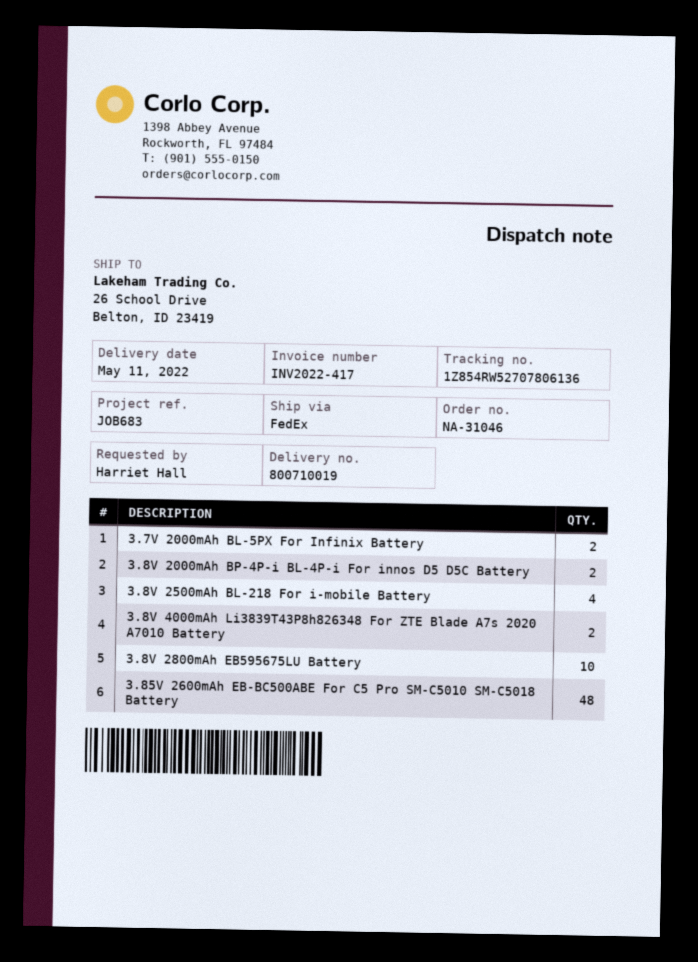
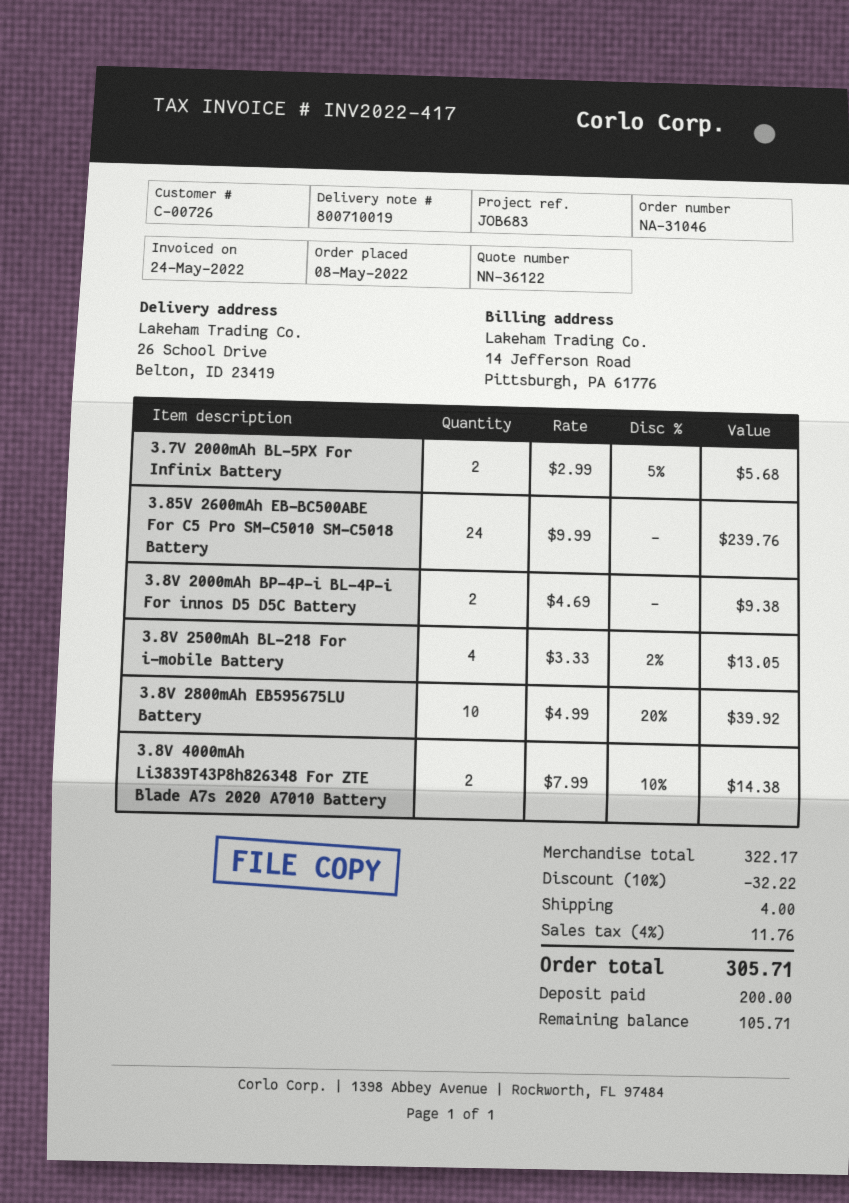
3.85V 2600mAh EB-BC500ABE For C5 Pro SM-C5010 SM-C5018 Battery: 48 -> 24

